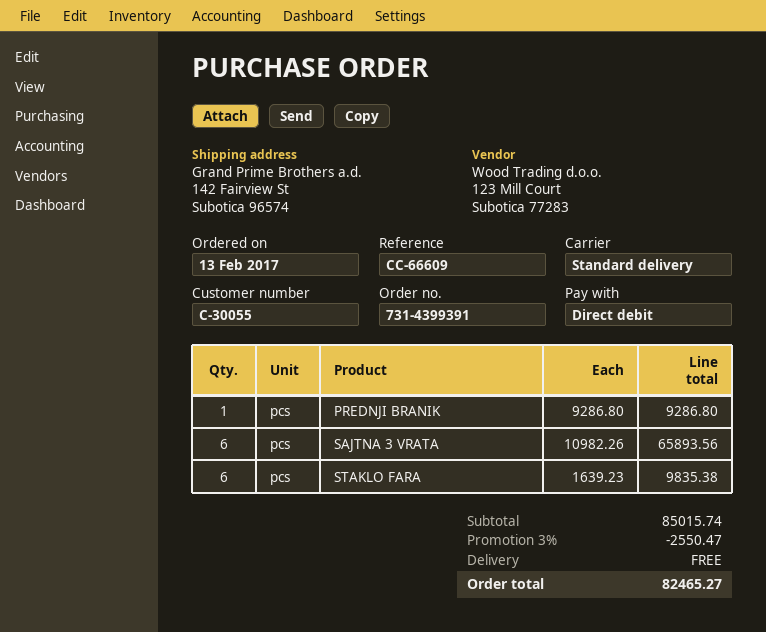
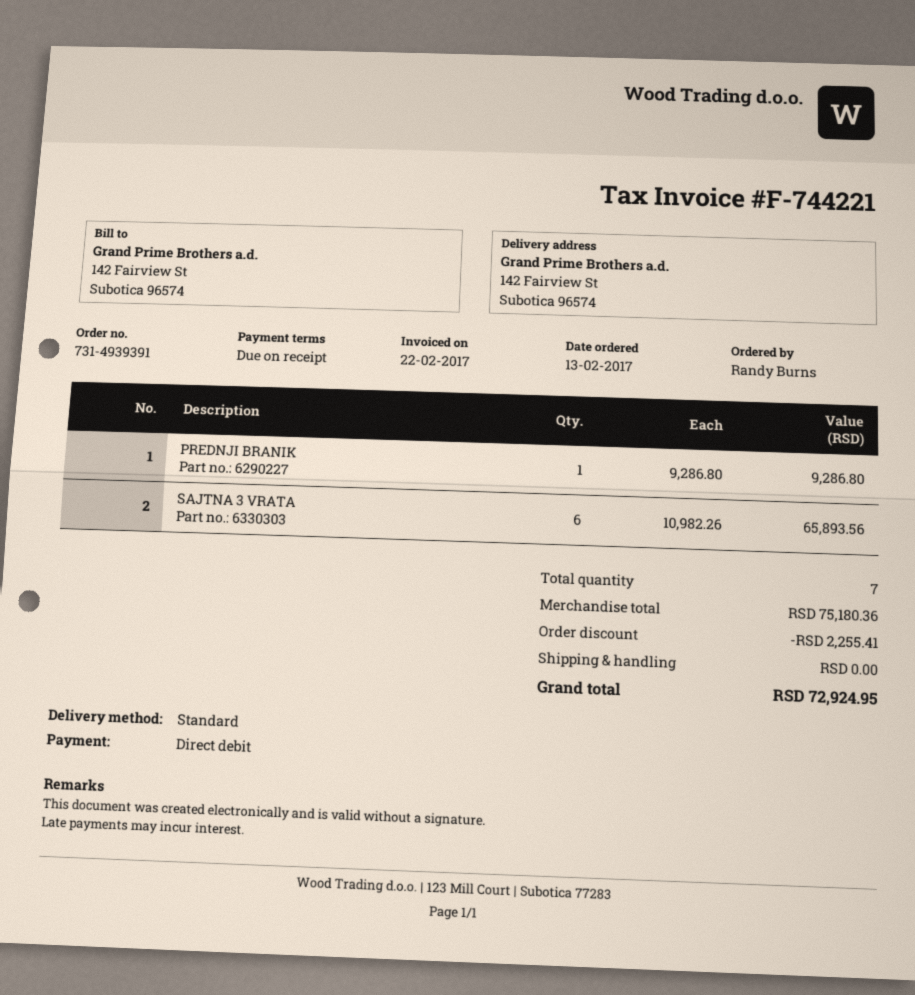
order number: 731-4399391 -> 731-4939391
STAKLO FARA: 6 x 1639.23 = 9835.38 -> none
subtotal: 85015.74 -> 75180.36
discount: 2550.47 -> 2255.41
total: 82465.27 -> 72924.95

